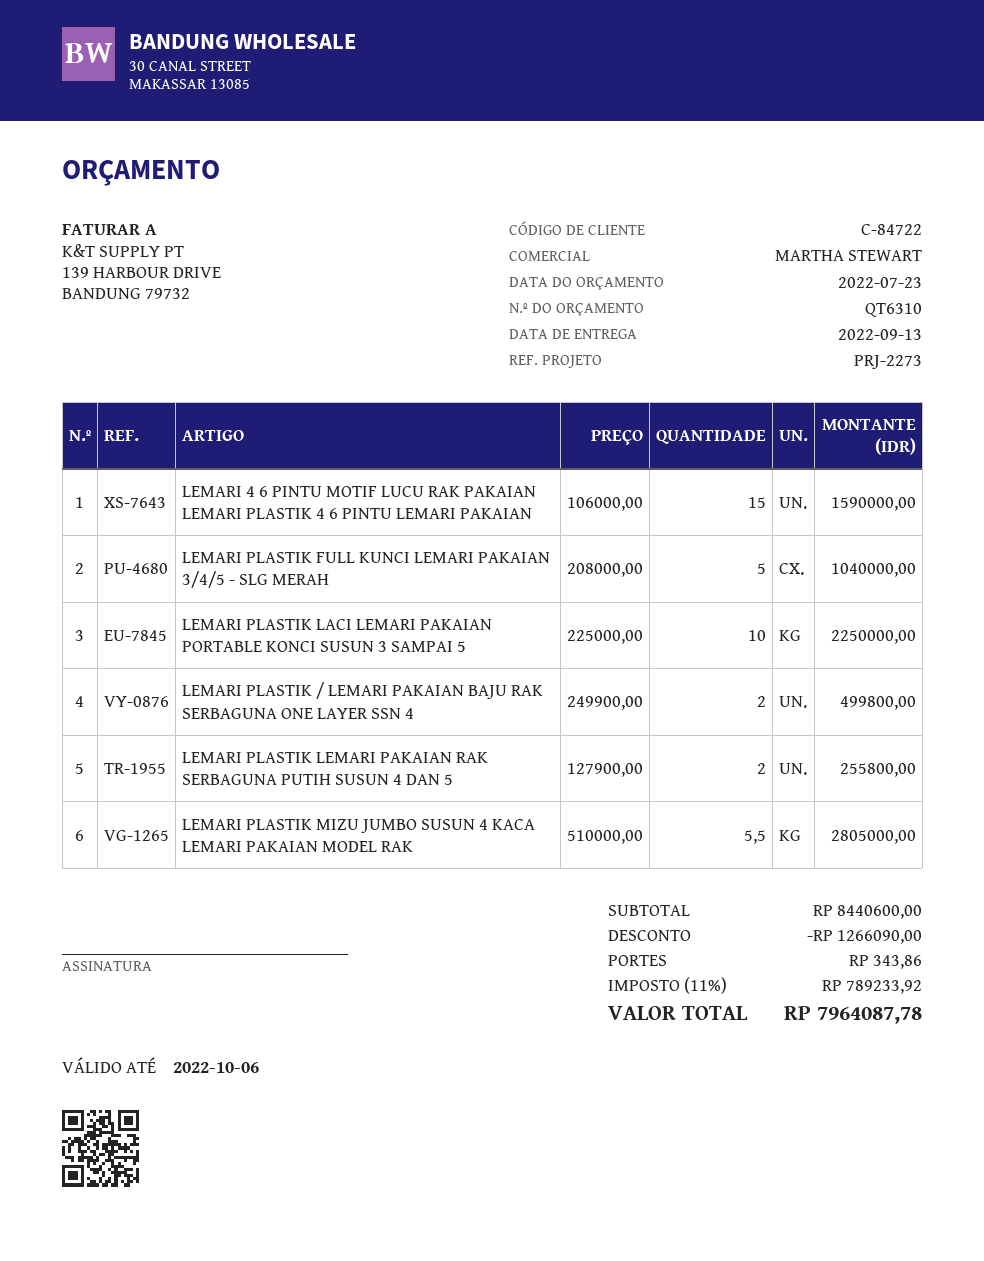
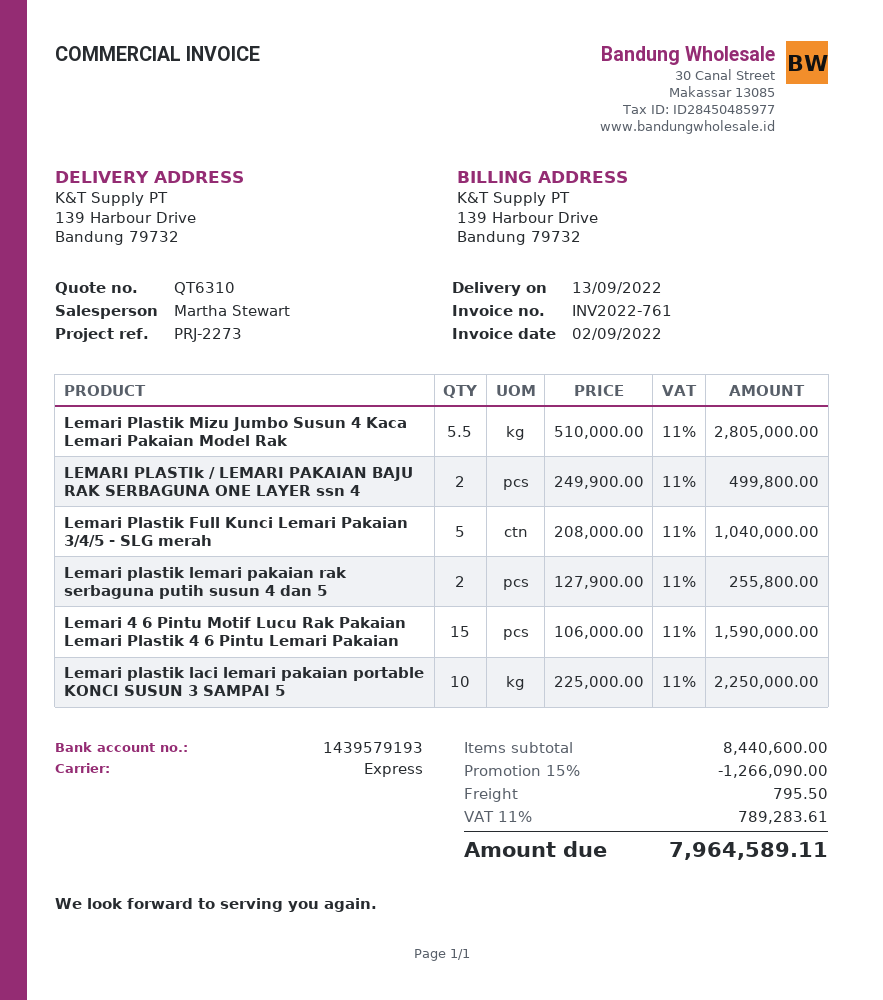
shipping: 343.86 -> 795.50
tax: 11% = 789233.92 -> 11% = 789283.61
total: 7964087.78 -> 7964589.11

